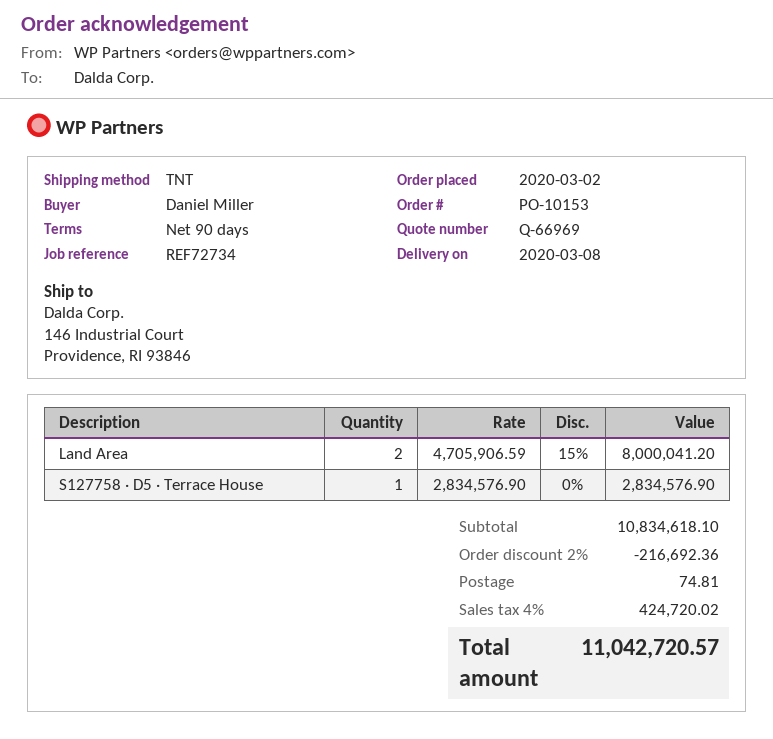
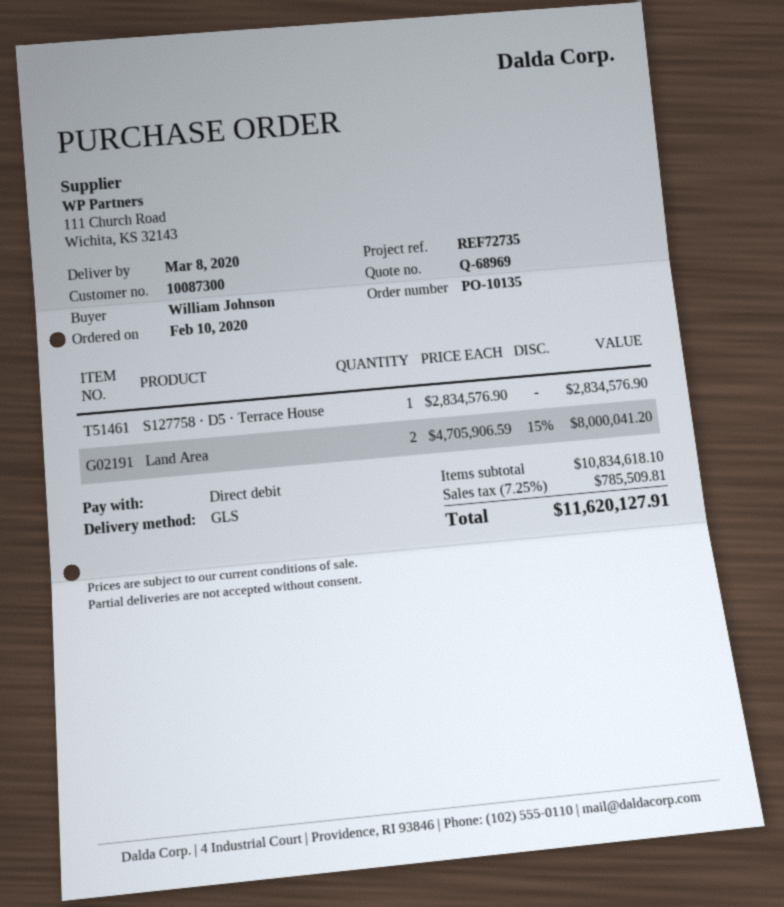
quote number: Q-66969 -> Q-68969
order number: PO-10153 -> PO-10135
order date: 2020-03-02 -> 2020-02-10
reference: REF72734 -> REF72735
ordered by: Daniel Miller -> William Johnson
shipping method: TNT -> GLS
discount: 2% = 216692.36 -> none
shipping: 74.81 -> none
tax: 4% = 424720.02 -> 7.25% = 785509.81
total: 11042720.57 -> 11620127.91

